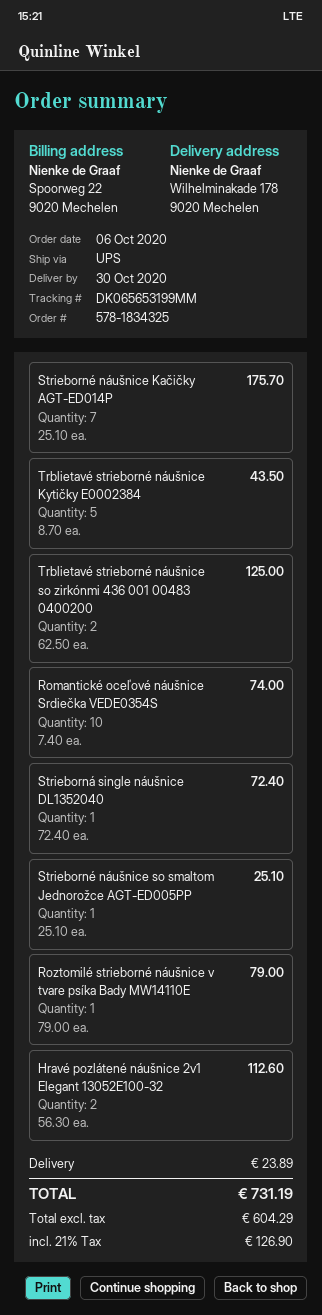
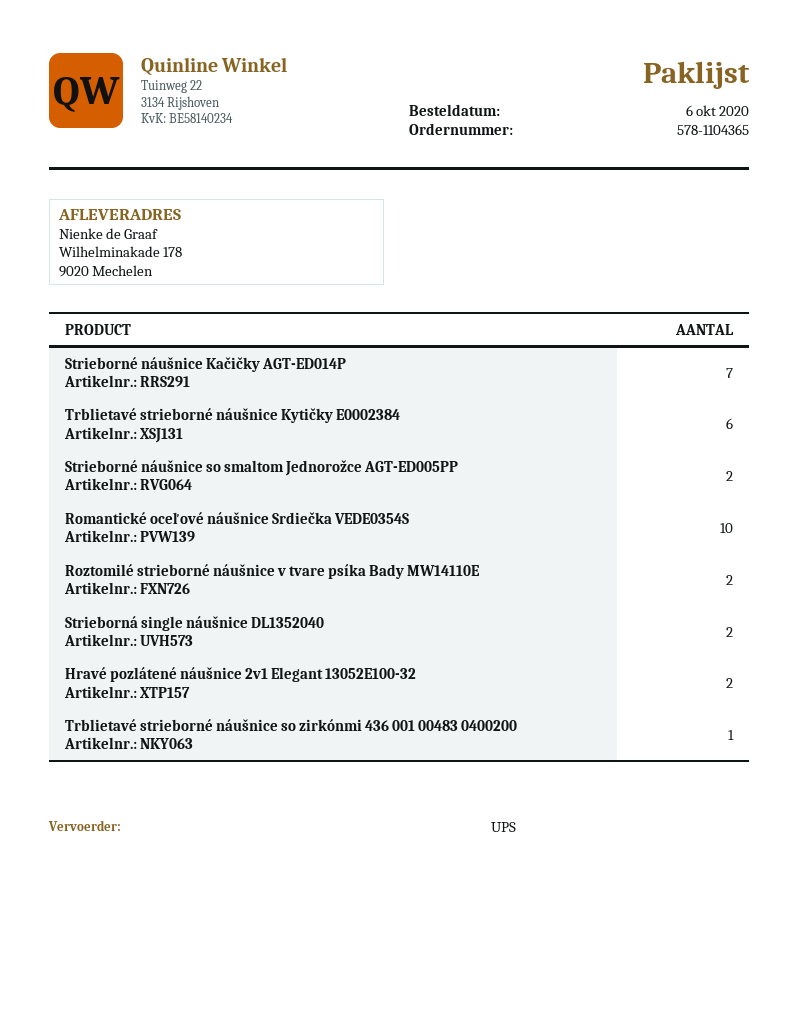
order number: 578-1834325 -> 578-1104365
Trblietavé strieborné náušnice Kytičky E0002384: 5 -> 6
Trblietavé strieborné náušnice so zirkónmi 436 001 00483 0400200: 2 -> 1
Strieborná single náušnice DL1352040: 1 -> 2
Strieborné náušnice so smaltom Jednorožce AGT-ED005PP: 1 -> 2
Roztomilé strieborné náušnice v tvare psíka Bady MW14110E: 1 -> 2

